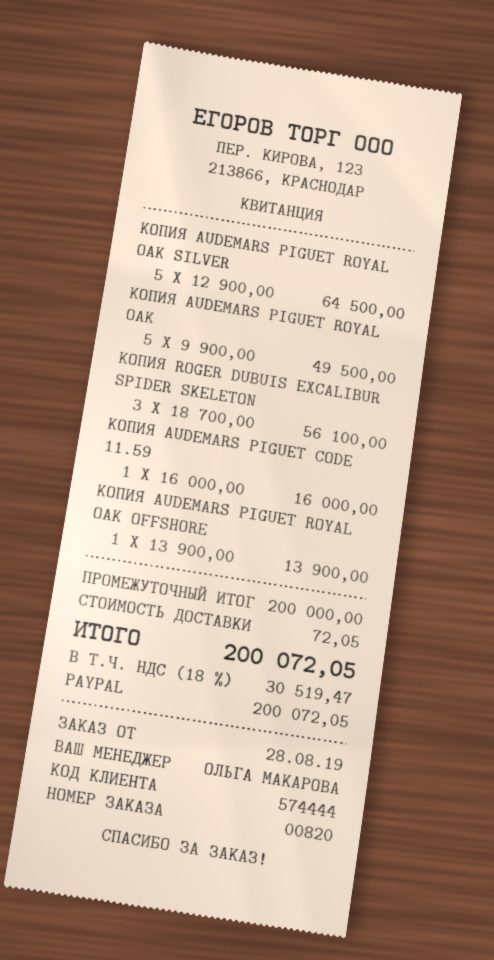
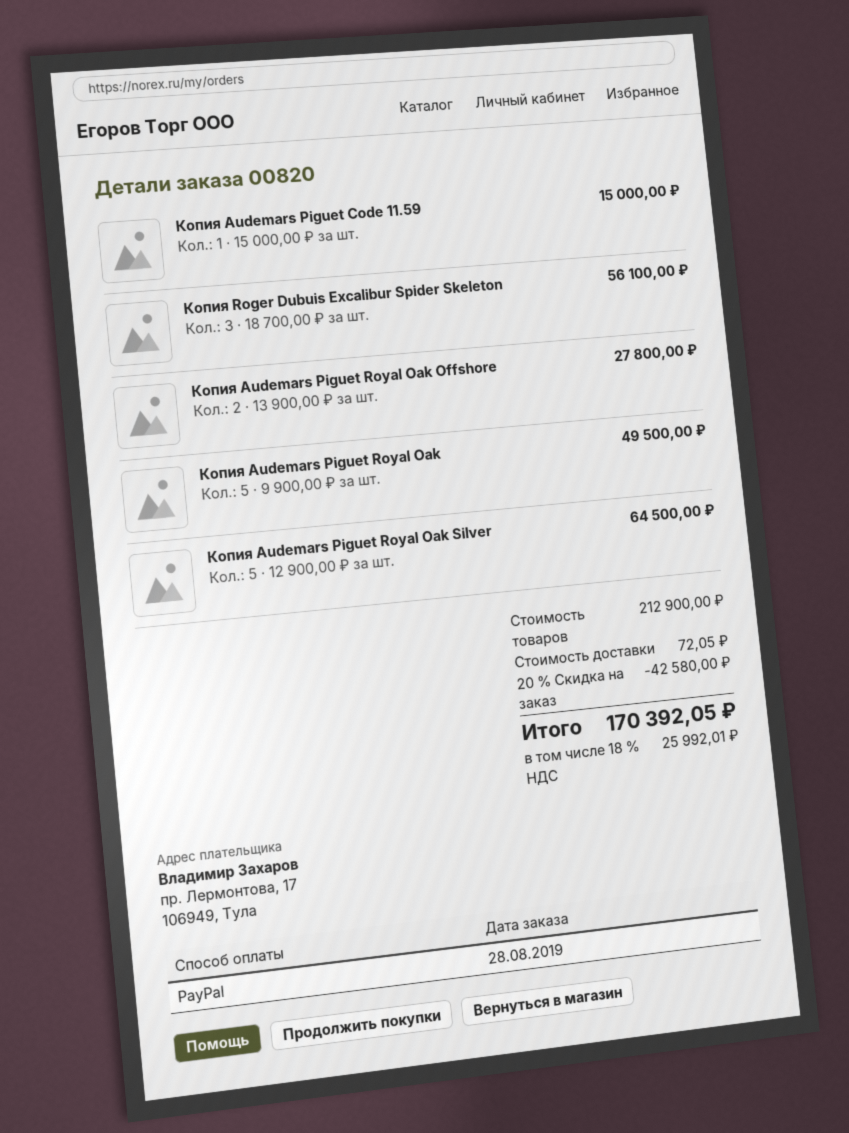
КОПИЯ AUDEMARS PIGUET CODE 11.59: 1 x 16000.00 = 16000.00 -> 1 x 15000.00 = 15000.00
КОПИЯ AUDEMARS PIGUET ROYAL OAK OFFSHORE: 1 x 13900.00 = 13900.00 -> 2 x 13900.00 = 27800.00
subtotal: 200000.00 -> 212900.00
discount: none -> 20% = 42580.00
tax: 18% = 30519.47 -> 18% = 25992.01
total: 200072.05 -> 170392.05

